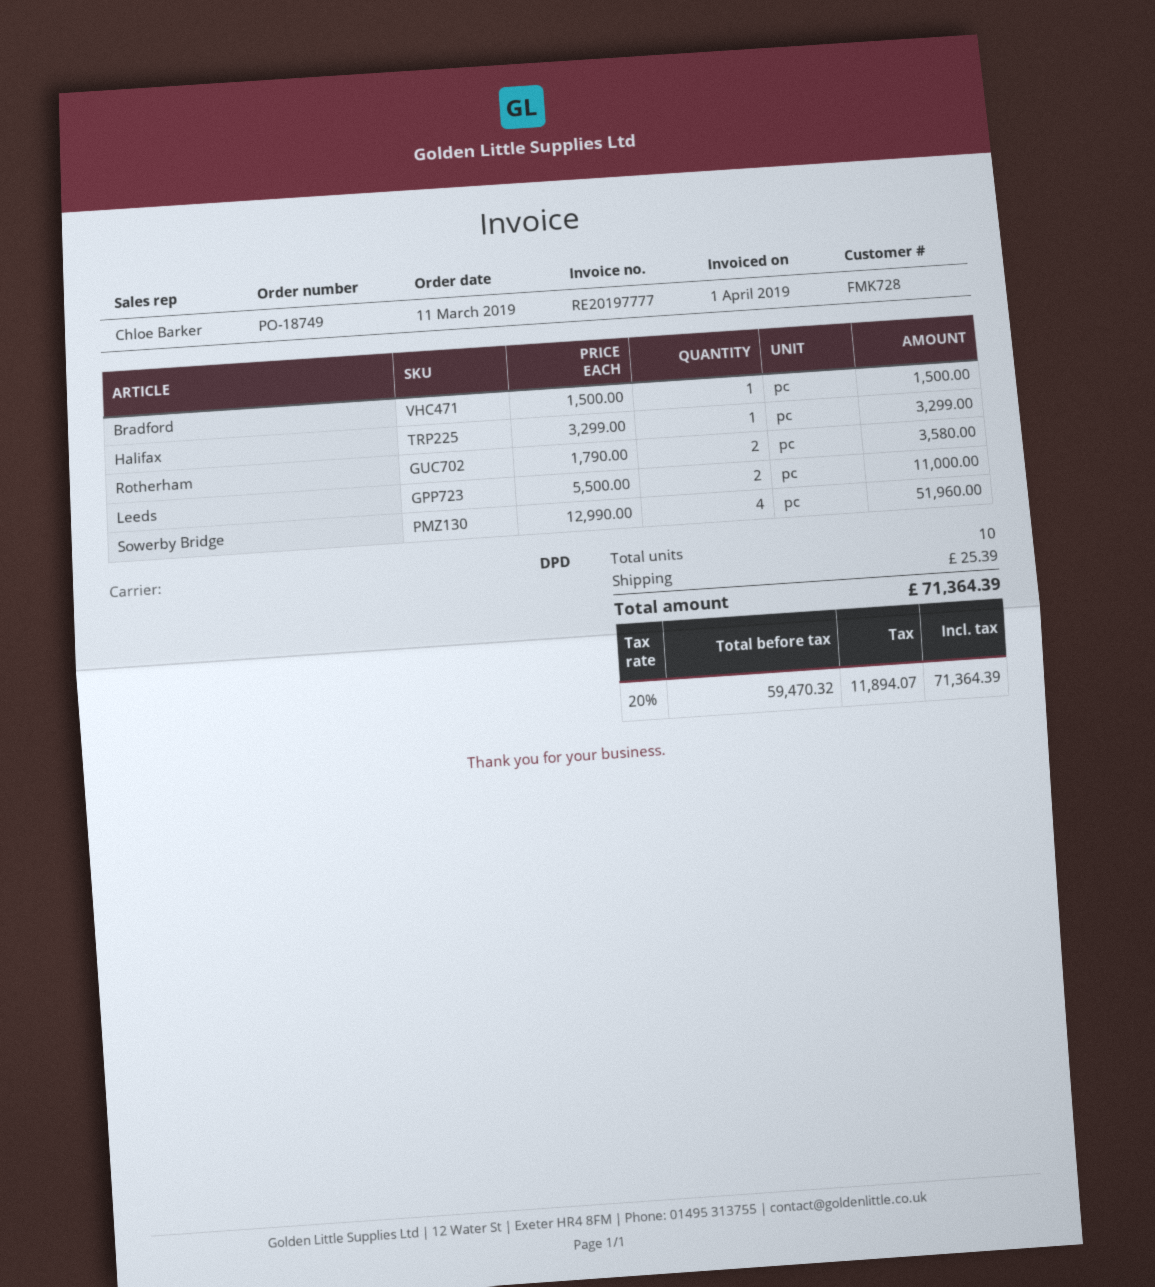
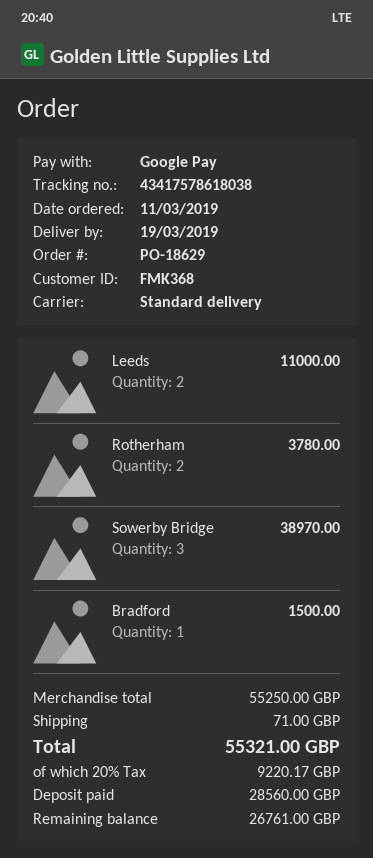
order number: PO-18749 -> PO-18629
customer number: FMK728 -> FMK368
shipping method: DPD -> standard
Halifax: 1 for 3299.00 -> none
Rotherham: 2 for 3580.00 -> 2 for 3780.00
Sowerby Bridge: 4 for 51960.00 -> 3 for 38970.00
shipping: 25.39 -> 71.00
tax: 20% = 11894.07 -> 20% = 9220.17
total: 71364.39 -> 55321.00

